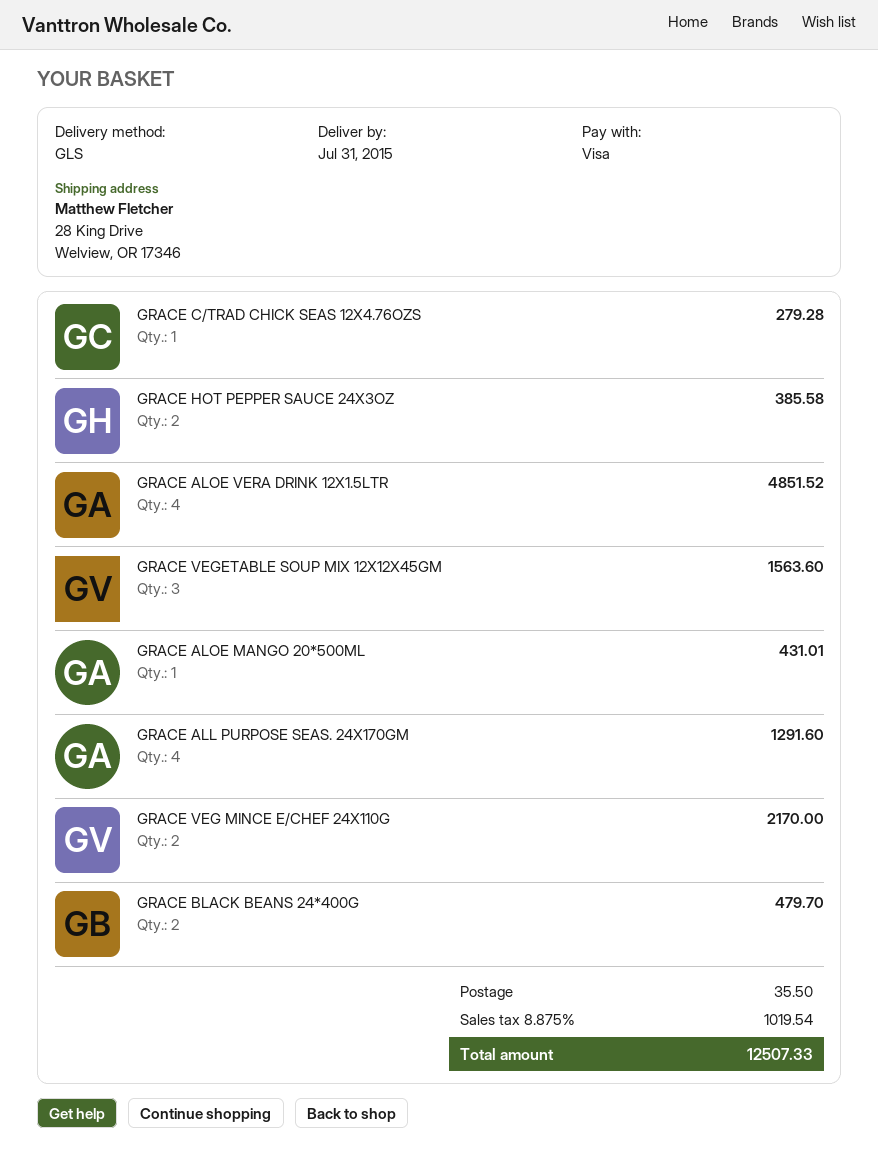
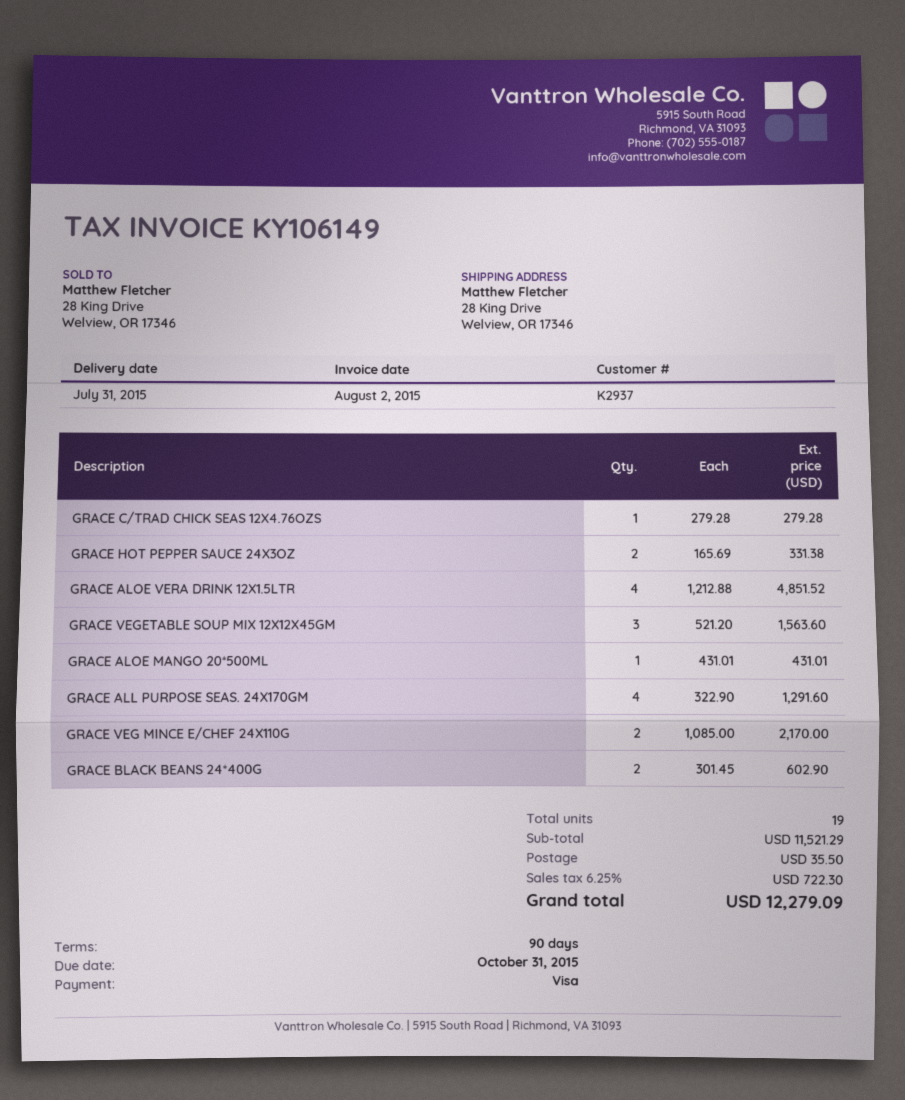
GRACE HOT PEPPER SAUCE 24X3OZ: 2 for 385.58 -> 2 for 331.38
GRACE BLACK BEANS 24*400G: 2 for 479.70 -> 2 for 602.90
tax: 8.875% = 1019.54 -> 6.25% = 722.30
total: 12507.33 -> 12279.09

